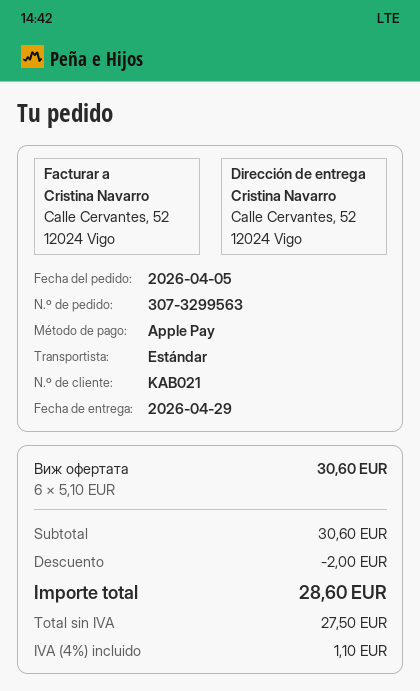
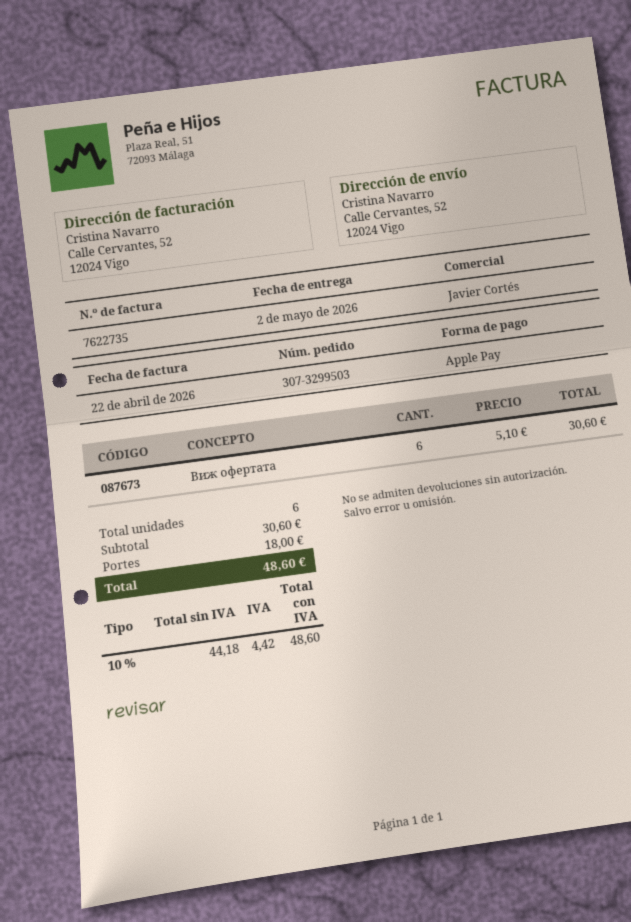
order number: 307-3299563 -> 307-3299503
delivery date: 2026-04-29 -> 2026-05-02
discount: 2.00 -> none
shipping: none -> 18.00
net: 27.50 -> 44.18
tax: 4% = 1.10 -> 10% = 4.42
total: 28.60 -> 48.60

